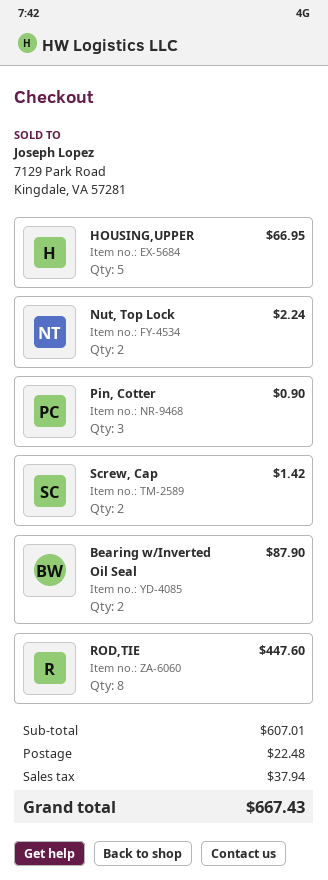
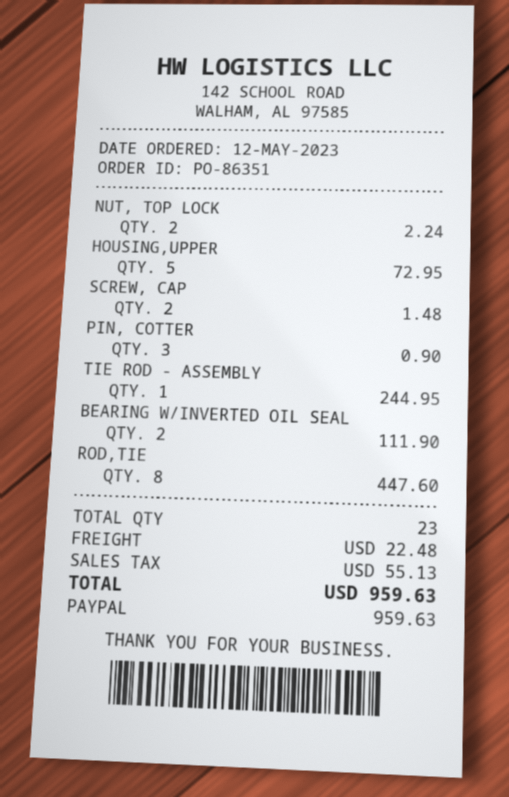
HOUSING,UPPER: 5 for 66.95 -> 5 for 72.95
Screw, Cap: 2 for 1.42 -> 2 for 1.48
Bearing w/Inverted Oil Seal: 2 for 87.90 -> 2 for 111.90
TIE ROD - ASSEMBLY: none -> 1 for 244.95
tax: 37.94 -> 55.13
total: 667.43 -> 959.63

